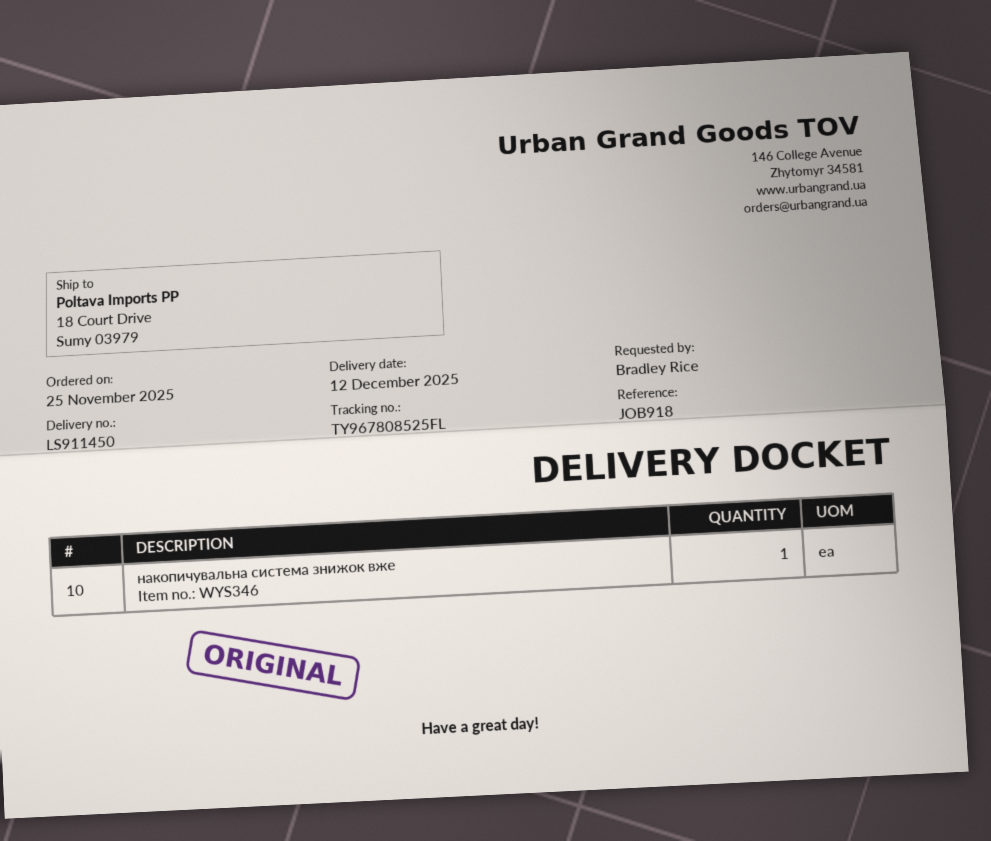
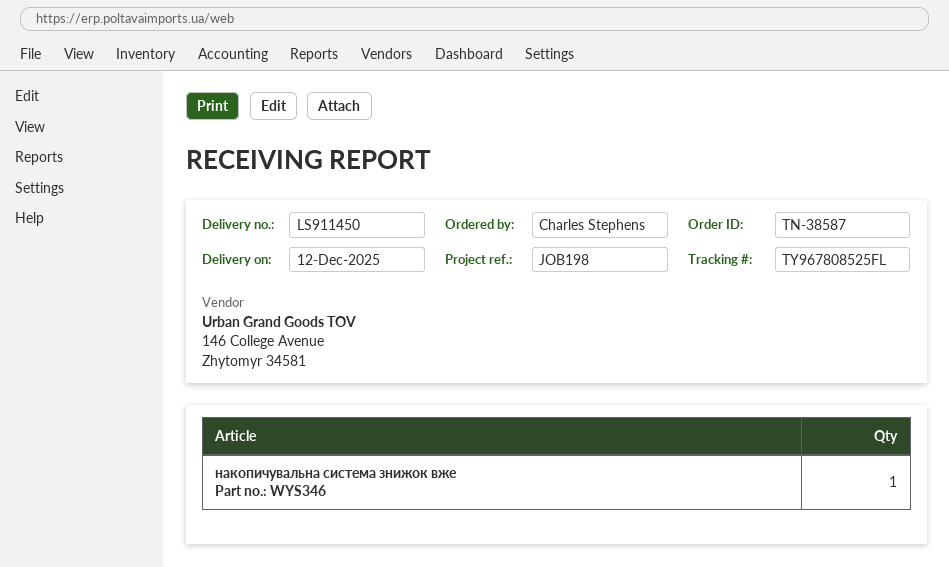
reference: JOB918 -> JOB198
ordered by: Bradley Rice -> Charles Stephens

